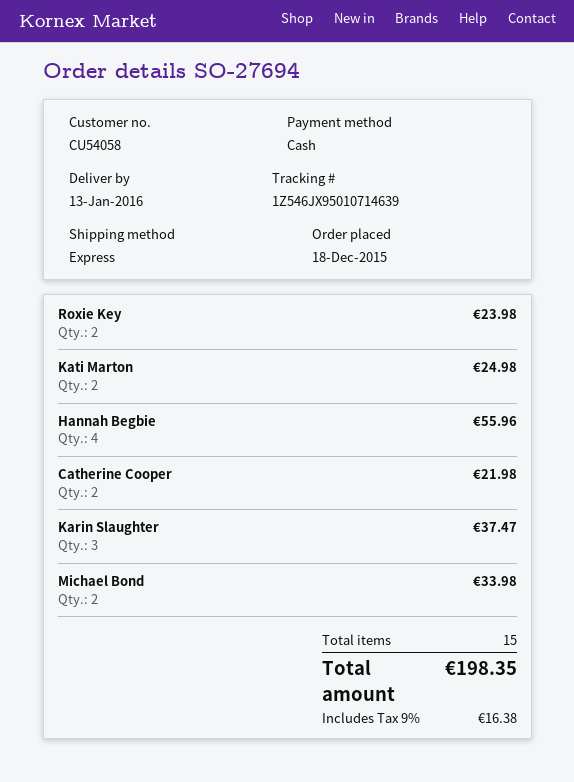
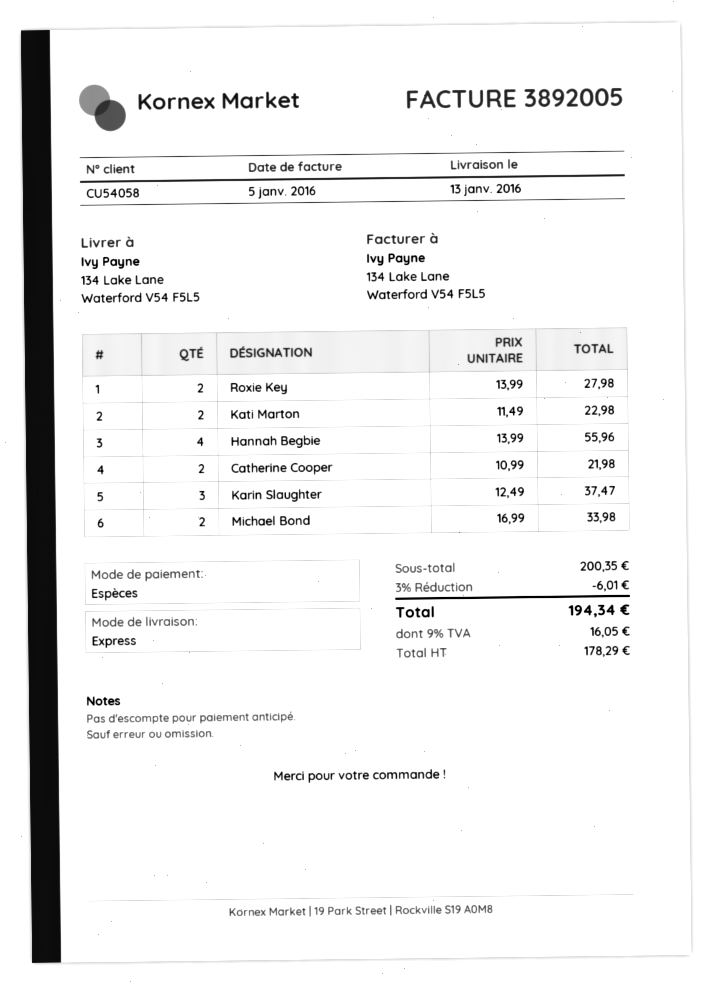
Roxie Key: 2 for 23.98 -> 2 for 27.98
Kati Marton: 2 for 24.98 -> 2 for 22.98
discount: none -> 3% = 6.01
tax: 9% = 16.38 -> 9% = 16.05
total: 198.35 -> 194.34

